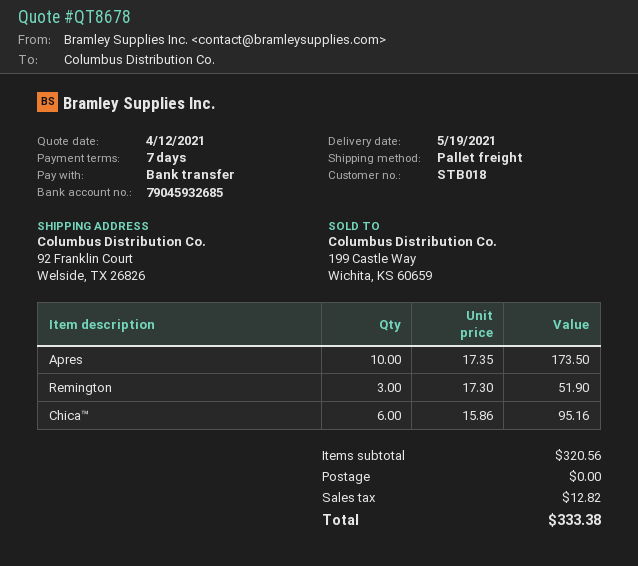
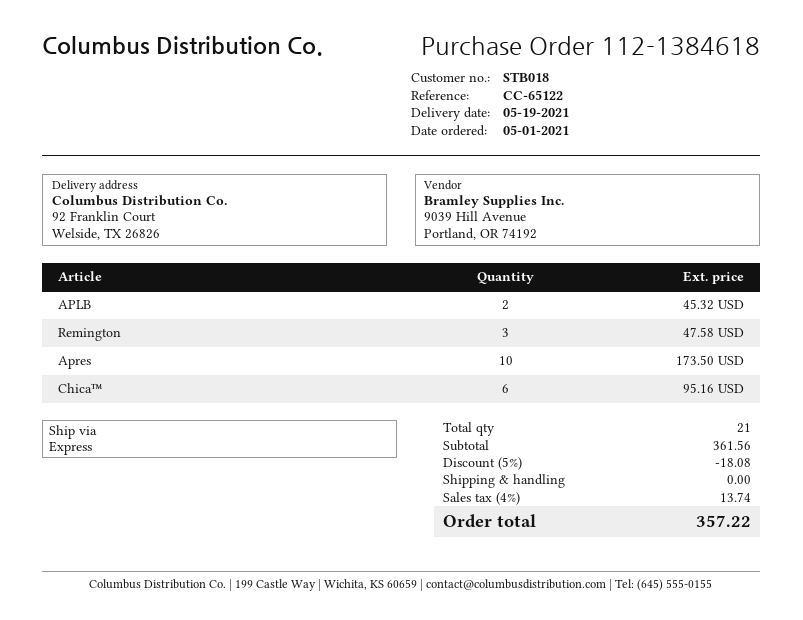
shipping method: pallet freight -> express
Remington: 3 for 51.90 -> 3 for 47.58
APLB: none -> 2 for 45.32
subtotal: 320.56 -> 361.56
discount: none -> 5% = 18.08
tax: 12.82 -> 13.74
total: 333.38 -> 357.22

